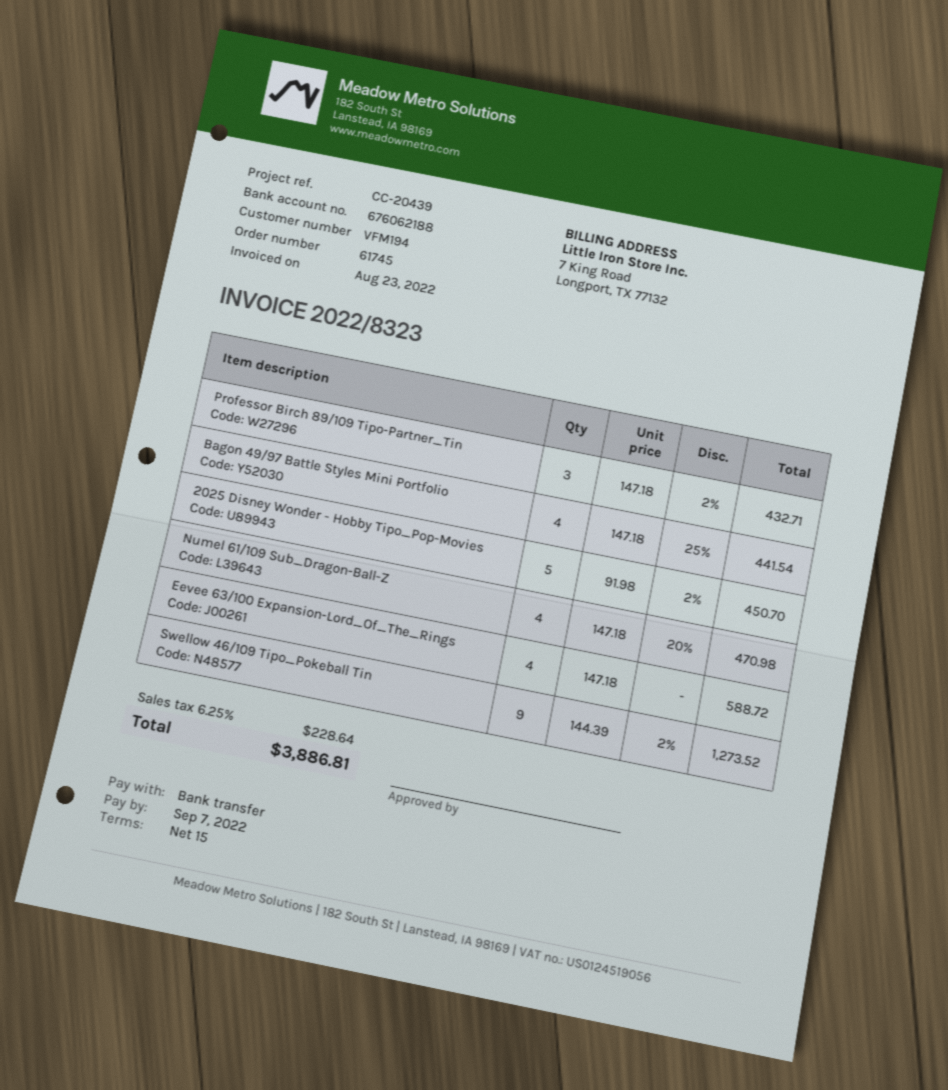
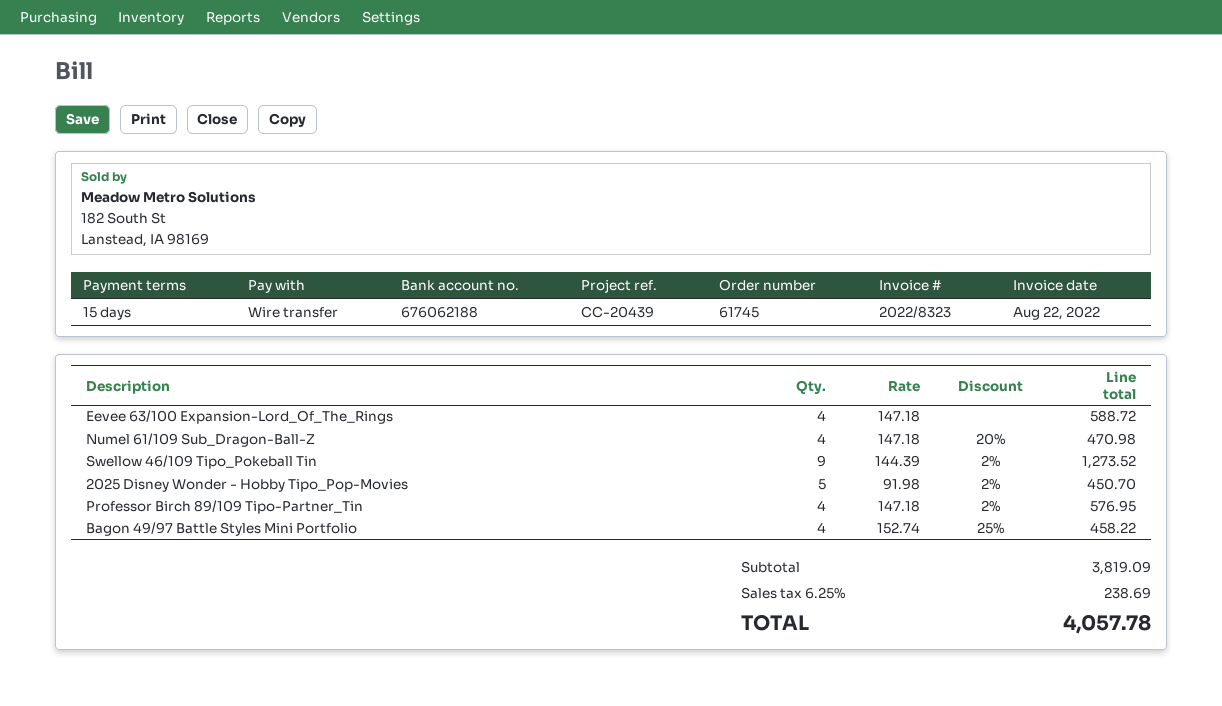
invoice date: 2022-08-23 -> 2022-08-22
Professor Birch 89/109 Tipo-Partner_Tin: 3 x 147.18 - 2% = 432.71 -> 4 x 147.18 - 2% = 576.95
Bagon 49/97 Battle Styles Mini Portfolio: 4 x 147.18 - 25% = 441.54 -> 4 x 152.74 - 25% = 458.22
tax: 6.25% = 228.64 -> 6.25% = 238.69
total: 3886.81 -> 4057.78

